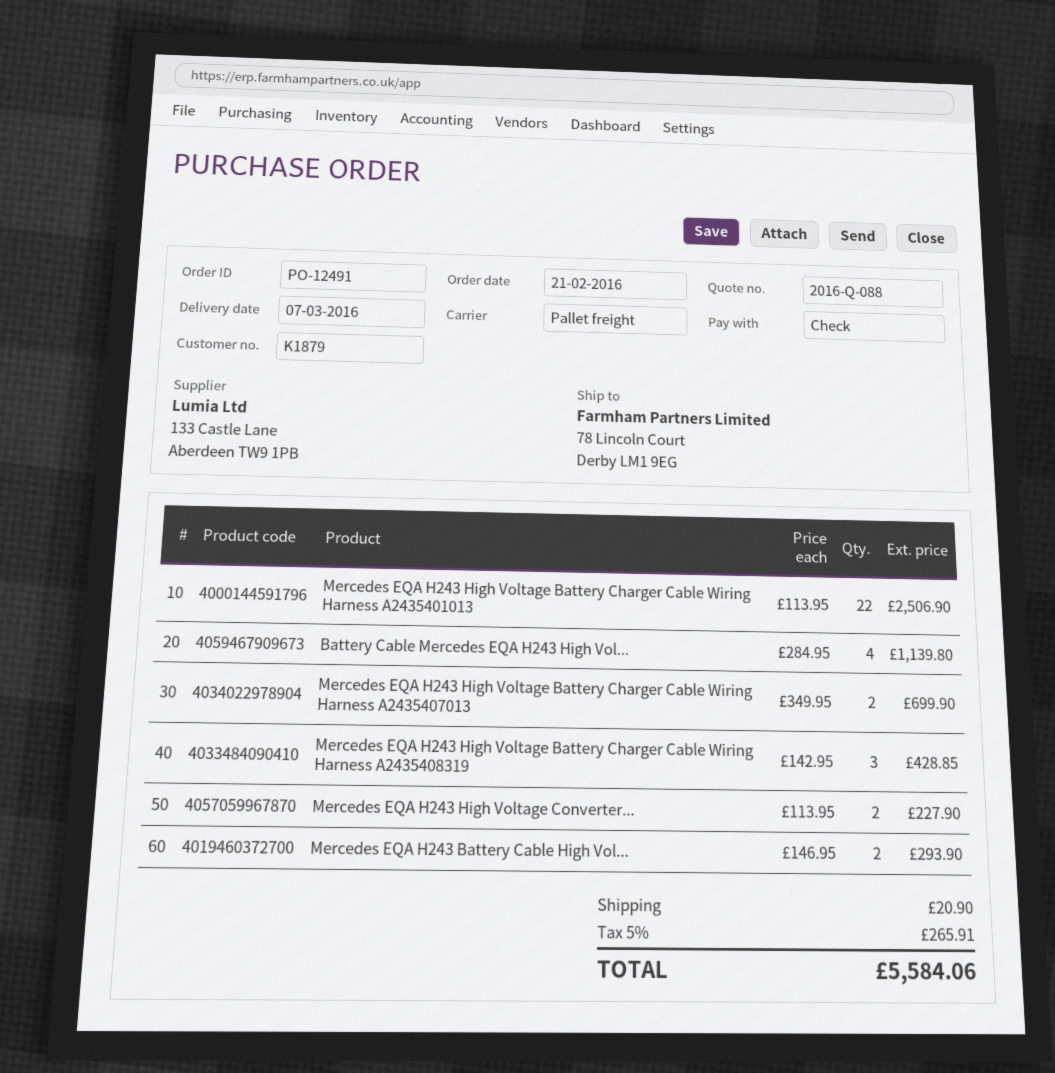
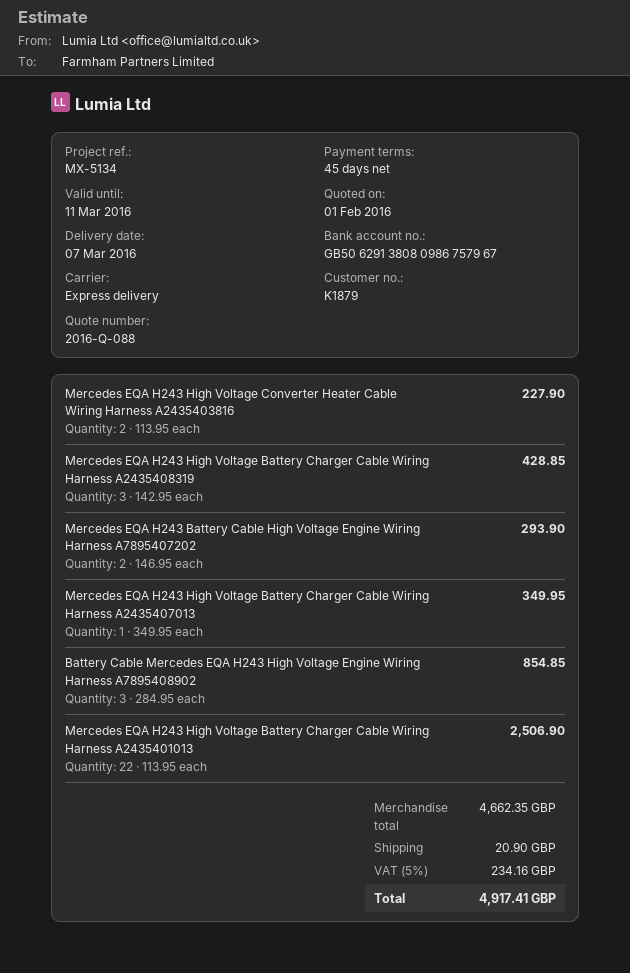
shipping method: pallet freight -> express
Battery Cable Mercedes EQA H243 High Vol...: 4 x 284.95 = 1139.80 -> 3 x 284.95 = 854.85
Mercedes EQA H243 High Voltage Battery Charger Cable Wiring Harness A2435407013: 2 x 349.95 = 699.90 -> 1 x 349.95 = 349.95
tax: 5% = 265.91 -> 5% = 234.16
total: 5584.06 -> 4917.41

